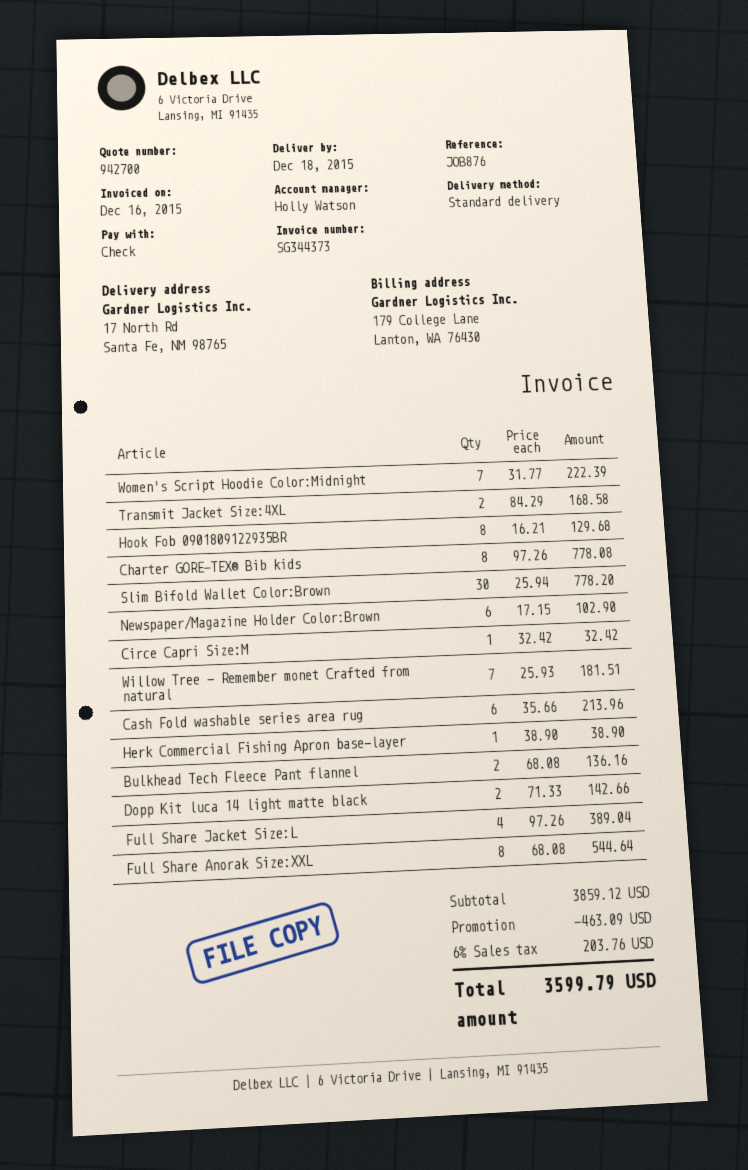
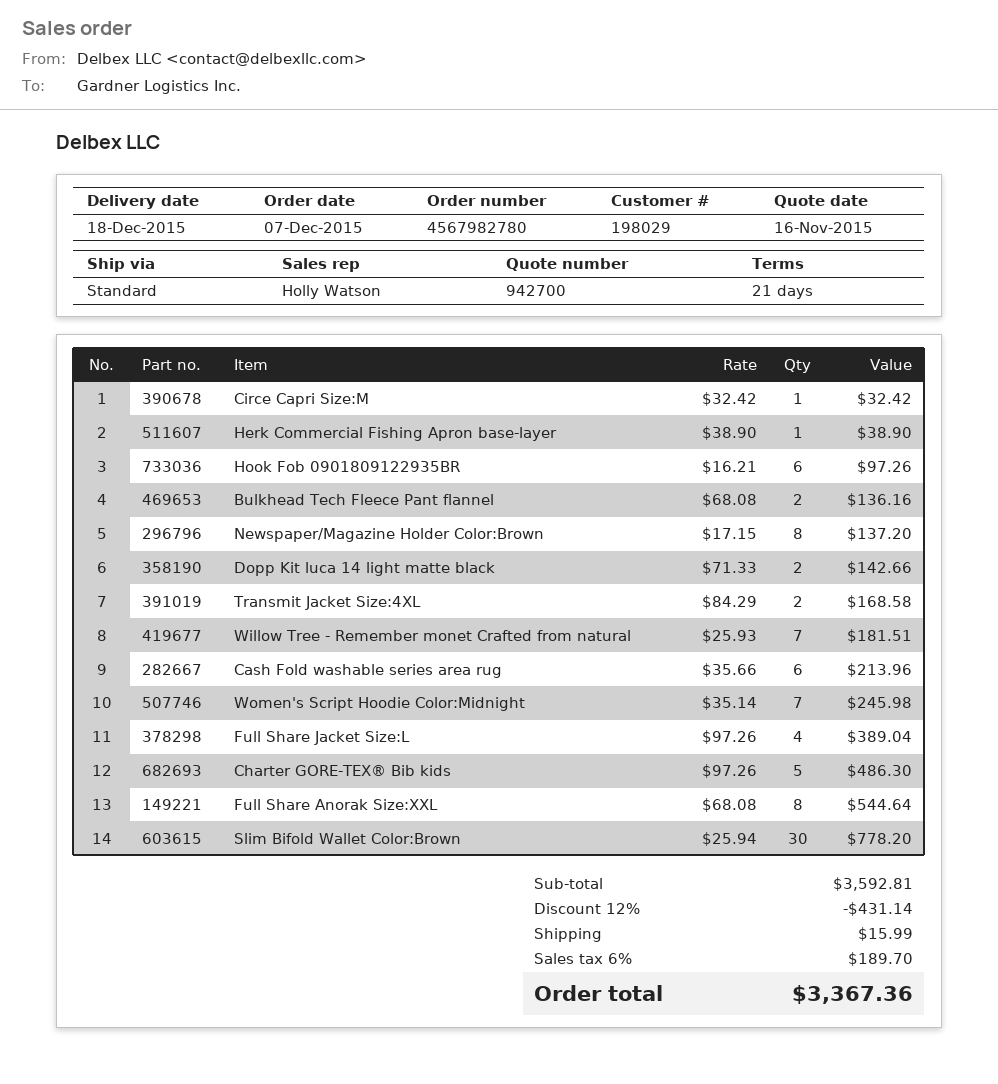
Women's Script Hoodie Color:Midnight: 7 x 31.77 = 222.39 -> 7 x 35.14 = 245.98
Hook Fob 0901809122935BR: 8 x 16.21 = 129.68 -> 6 x 16.21 = 97.26
Charter GORE-TEX® Bib kids: 8 x 97.26 = 778.08 -> 5 x 97.26 = 486.30
Newspaper/Magazine Holder Color:Brown: 6 x 17.15 = 102.90 -> 8 x 17.15 = 137.20
subtotal: 3859.12 -> 3592.81
discount: 463.09 -> 431.14
shipping: none -> 15.99
tax: 6% = 203.76 -> 6% = 189.70
total: 3599.79 -> 3367.36

